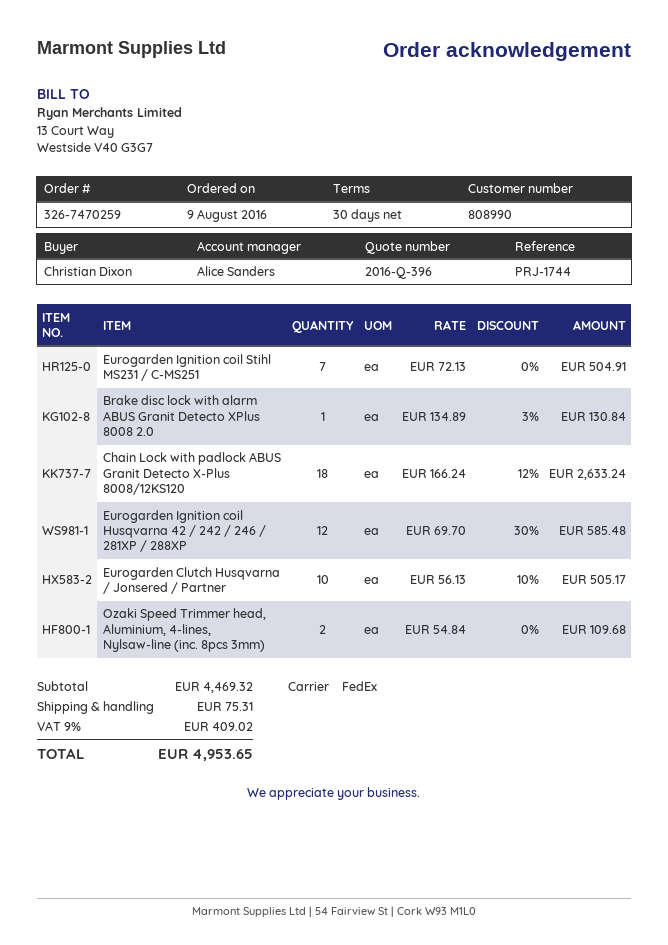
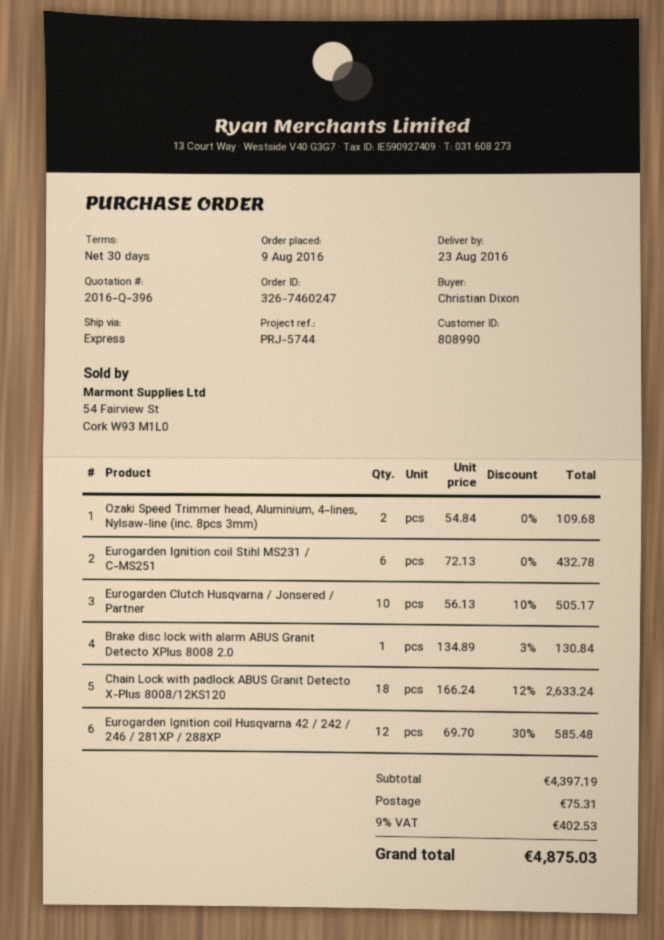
order number: 326-7470259 -> 326-7460247
reference: PRJ-1744 -> PRJ-5744
shipping method: FedEx -> express
Eurogarden Ignition coil Stihl MS231 / C-MS251: 7 x 72.13 = 504.91 -> 6 x 72.13 = 432.78
subtotal: 4469.32 -> 4397.19
tax: 9% = 409.02 -> 9% = 402.53
total: 4953.65 -> 4875.03

